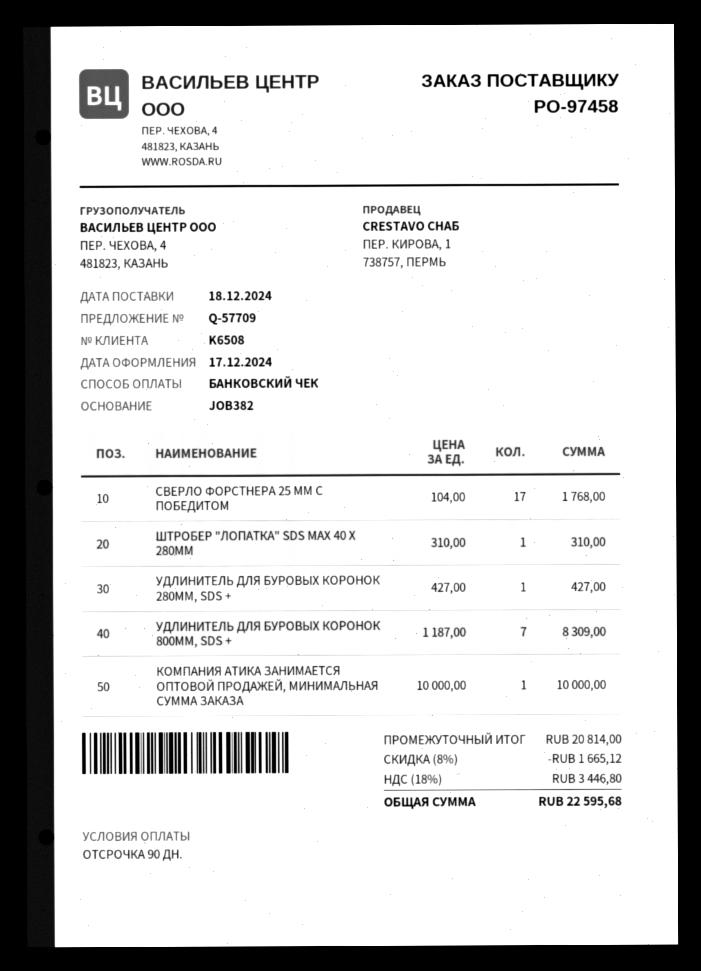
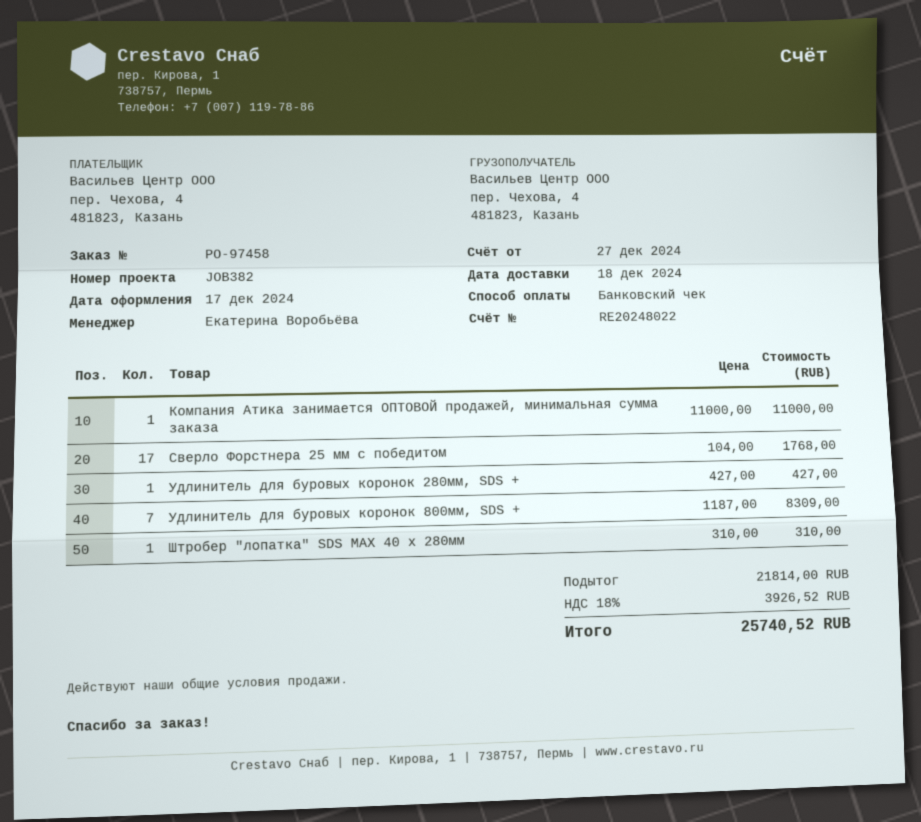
КОМПАНИЯ АТИКА ЗАНИМАЕТСЯ ОПТОВОЙ ПРОДАЖЕЙ, МИНИМАЛЬНАЯ СУММА ЗАКАЗА: 1 x 10000.00 = 10000.00 -> 1 x 11000.00 = 11000.00
subtotal: 20814.00 -> 21814.00
discount: 8% = 1665.12 -> none
tax: 18% = 3446.80 -> 18% = 3926.52
total: 22595.68 -> 25740.52

